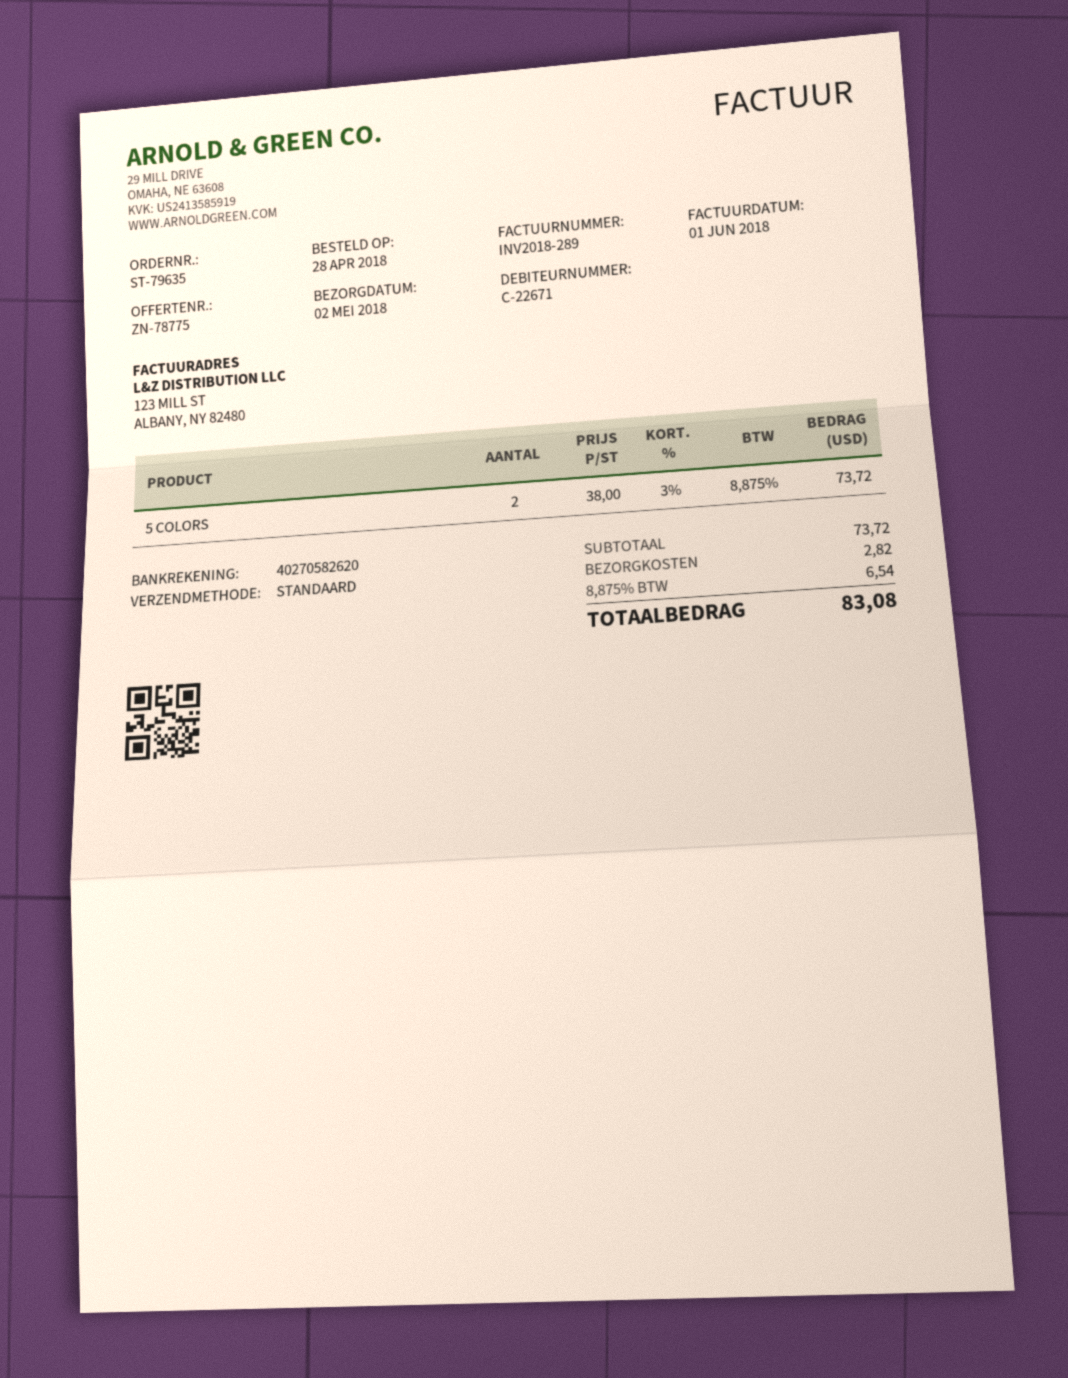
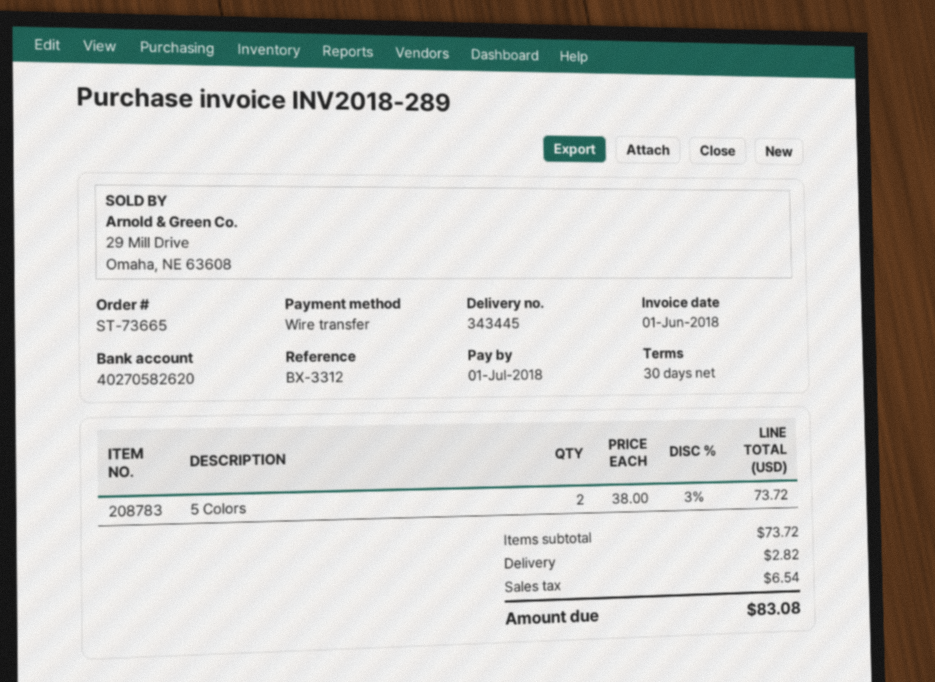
order number: ST-79635 -> ST-73665

